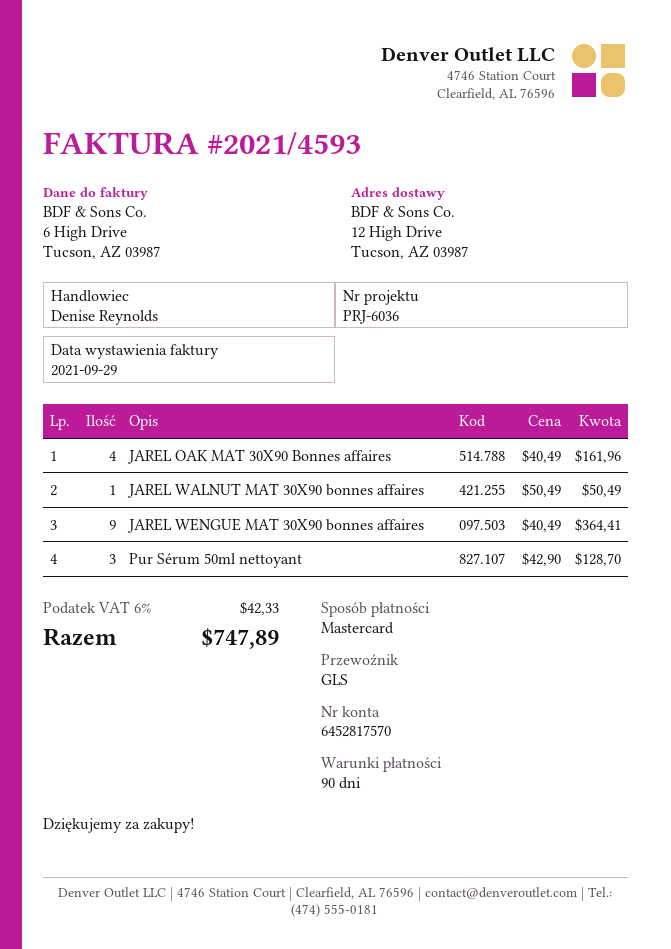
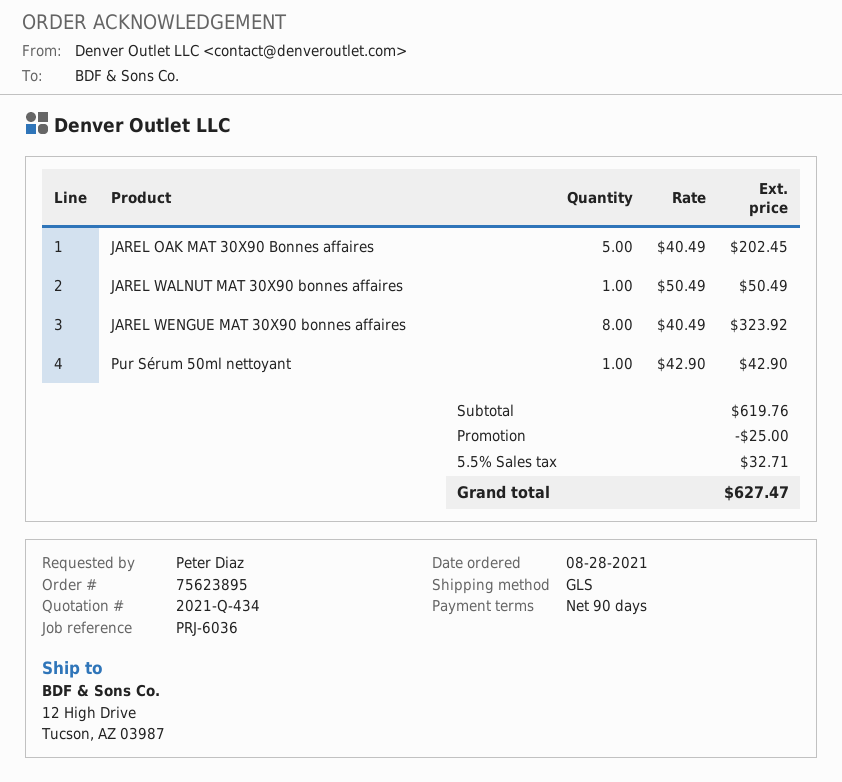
JAREL OAK MAT 30X90 Bonnes affaires: 4 x 40.49 = 161.96 -> 5 x 40.49 = 202.45
JAREL WENGUE MAT 30X90 bonnes affaires: 9 x 40.49 = 364.41 -> 8 x 40.49 = 323.92
Pur Sérum 50ml nettoyant: 3 x 42.90 = 128.70 -> 1 x 42.90 = 42.90
discount: none -> 25.00
tax: 6% = 42.33 -> 5.5% = 32.71
total: 747.89 -> 627.47

